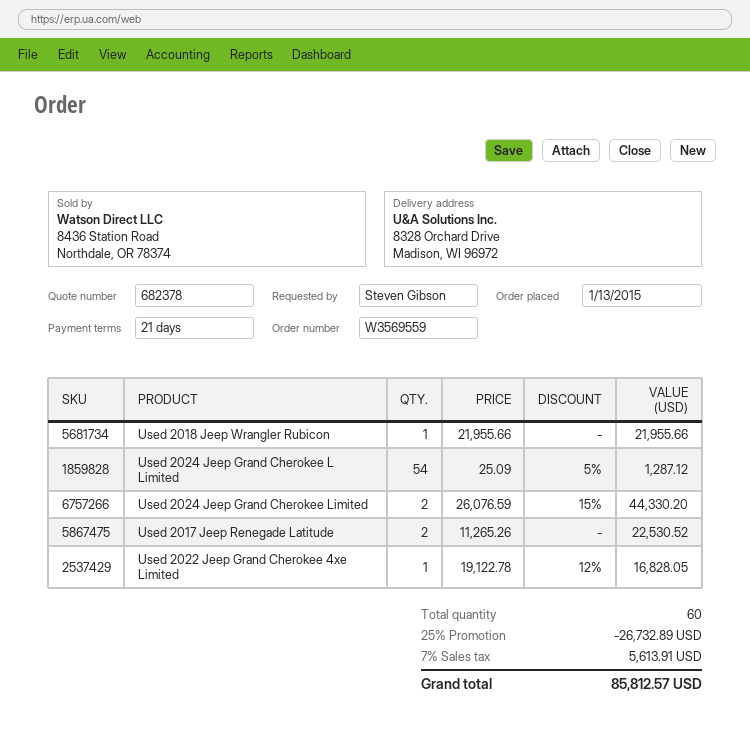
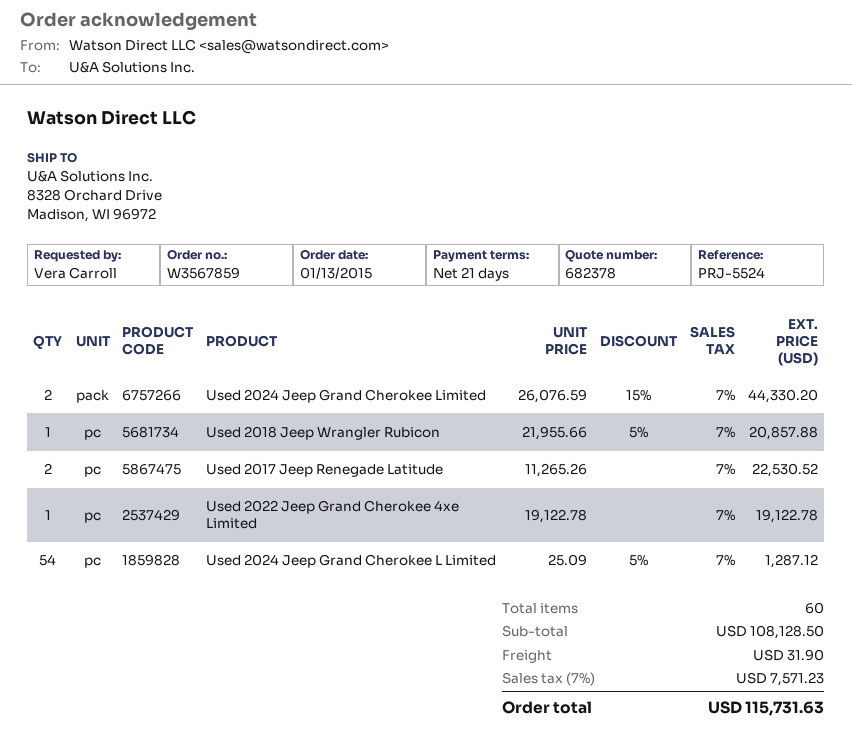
order number: W3569559 -> W3567859
ordered by: Steven Gibson -> Vera Carroll
Used 2018 Jeep Wrangler Rubicon: 1 x 21955.66 = 21955.66 -> 1 x 21955.66 - 5% = 20857.88
Used 2022 Jeep Grand Cherokee 4xe Limited: 1 x 19122.78 - 12% = 16828.05 -> 1 x 19122.78 = 19122.78
discount: 25% = 26732.89 -> none
shipping: none -> 31.90
tax: 7% = 5613.91 -> 7% = 7571.23
total: 85812.57 -> 115731.63

